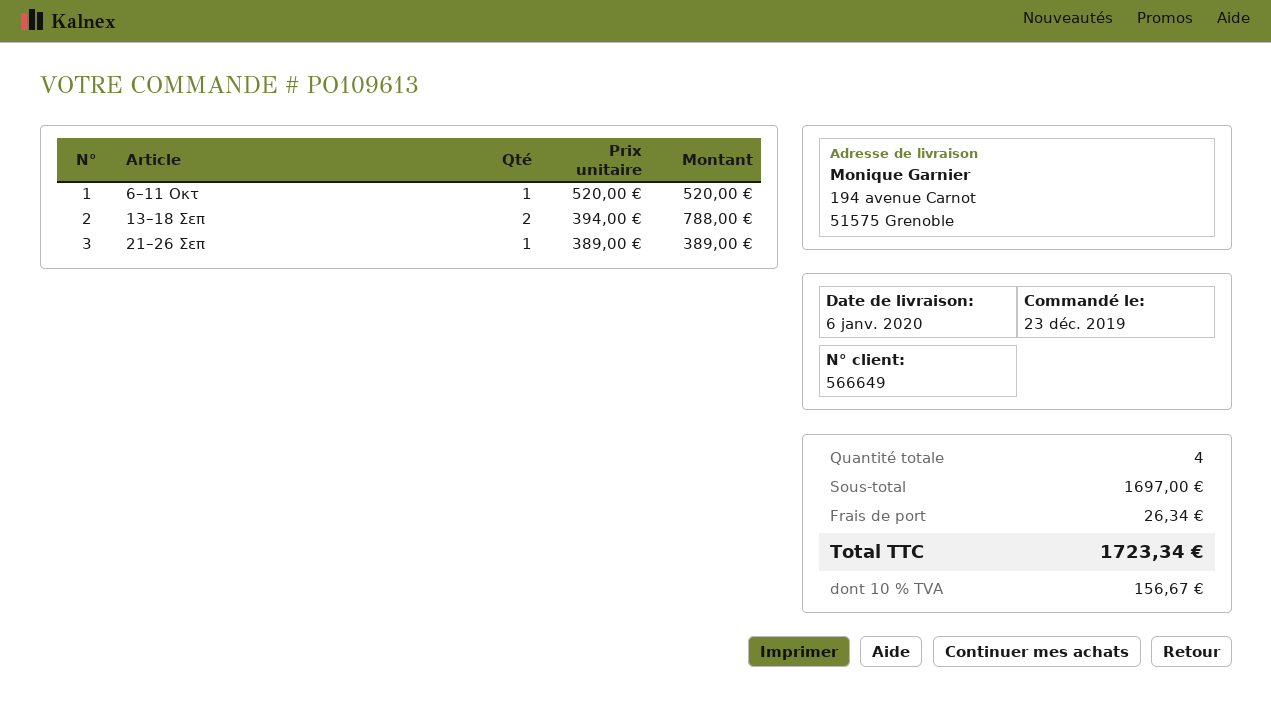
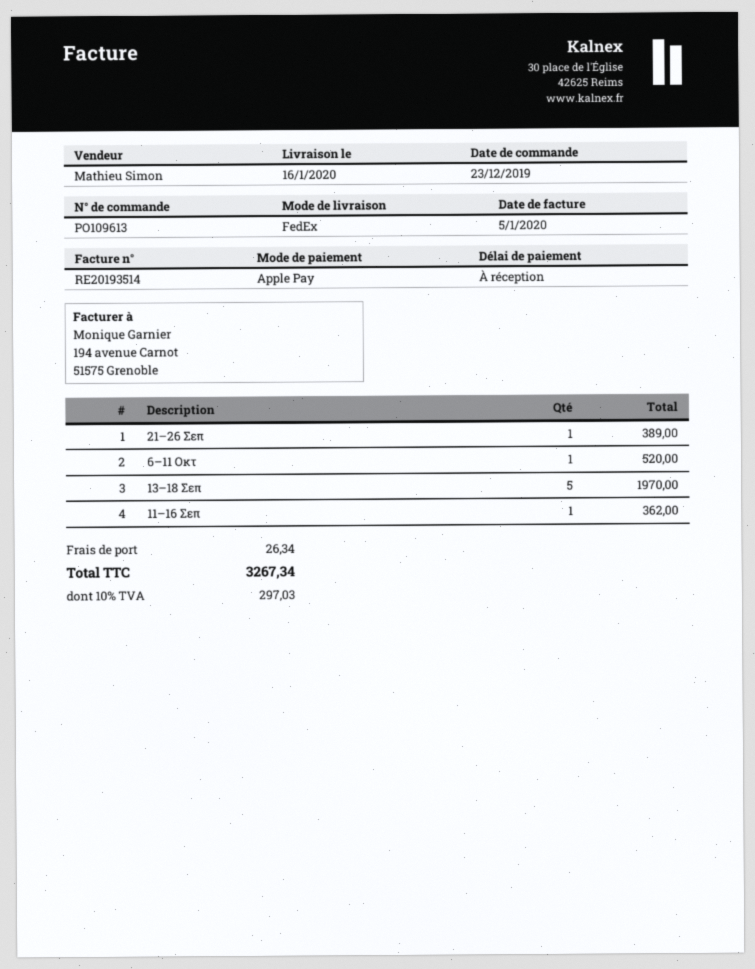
delivery date: 2020-01-06 -> 2020-01-16
13–18 Σεπ: 2 for 788.00 -> 5 for 1970.00
11–16 Σεπ: none -> 1 for 362.00
tax: 10% = 156.67 -> 10% = 297.03
total: 1723.34 -> 3267.34

